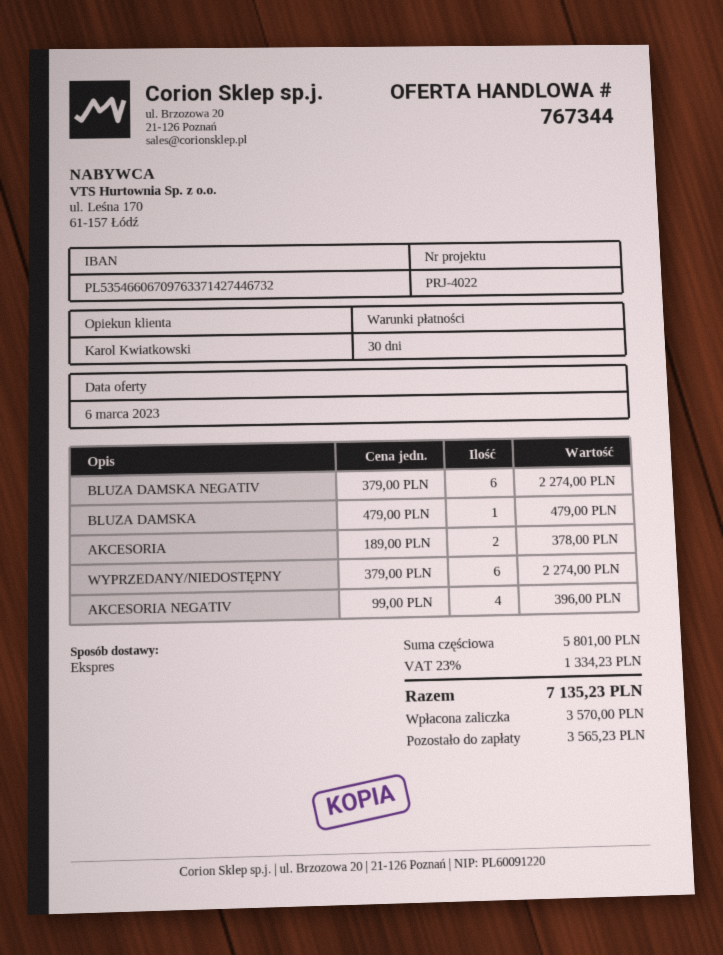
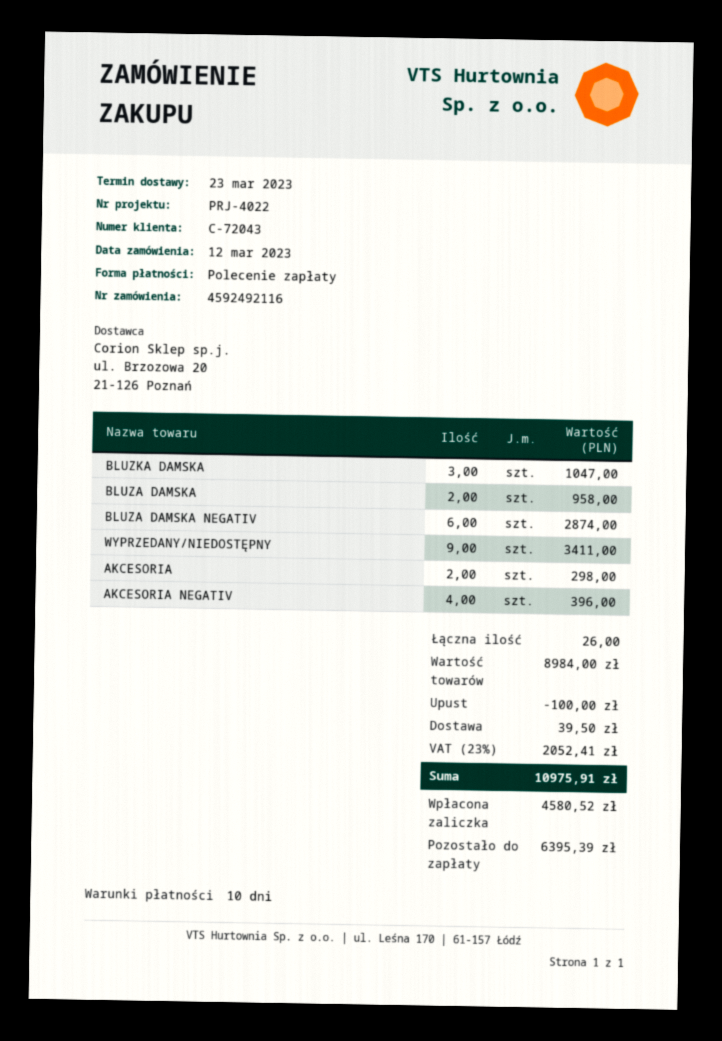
payment terms: 30 days -> 10 days
BLUZA DAMSKA NEGATIV: 6 for 2274.00 -> 6 for 2874.00
BLUZA DAMSKA: 1 for 479.00 -> 2 for 958.00
AKCESORIA: 2 for 378.00 -> 2 for 298.00
WYPRZEDANY/NIEDOSTĘPNY: 6 for 2274.00 -> 9 for 3411.00
BLUZKA DAMSKA: none -> 3 for 1047.00
subtotal: 5801.00 -> 8984.00
discount: none -> 100.00
shipping: none -> 39.50
tax: 23% = 1334.23 -> 23% = 2052.41
total: 7135.23 -> 10975.91
deposit: 3570.00 -> 4580.52
balance: 3565.23 -> 6395.39

